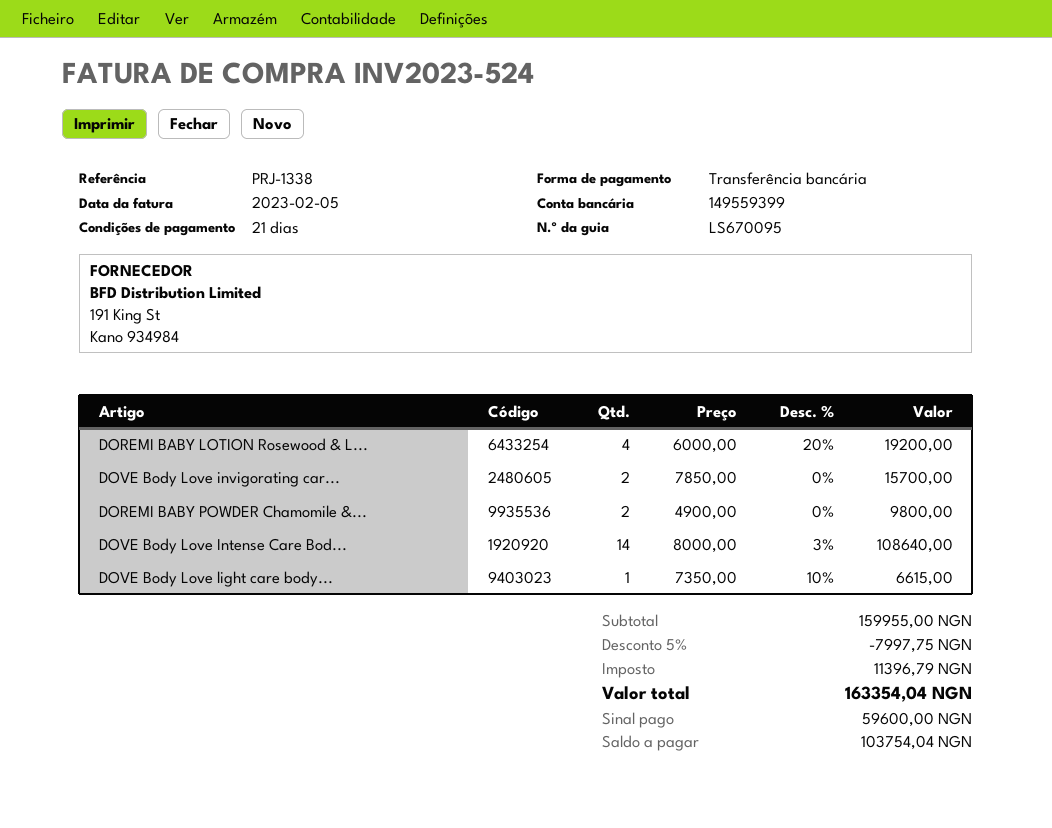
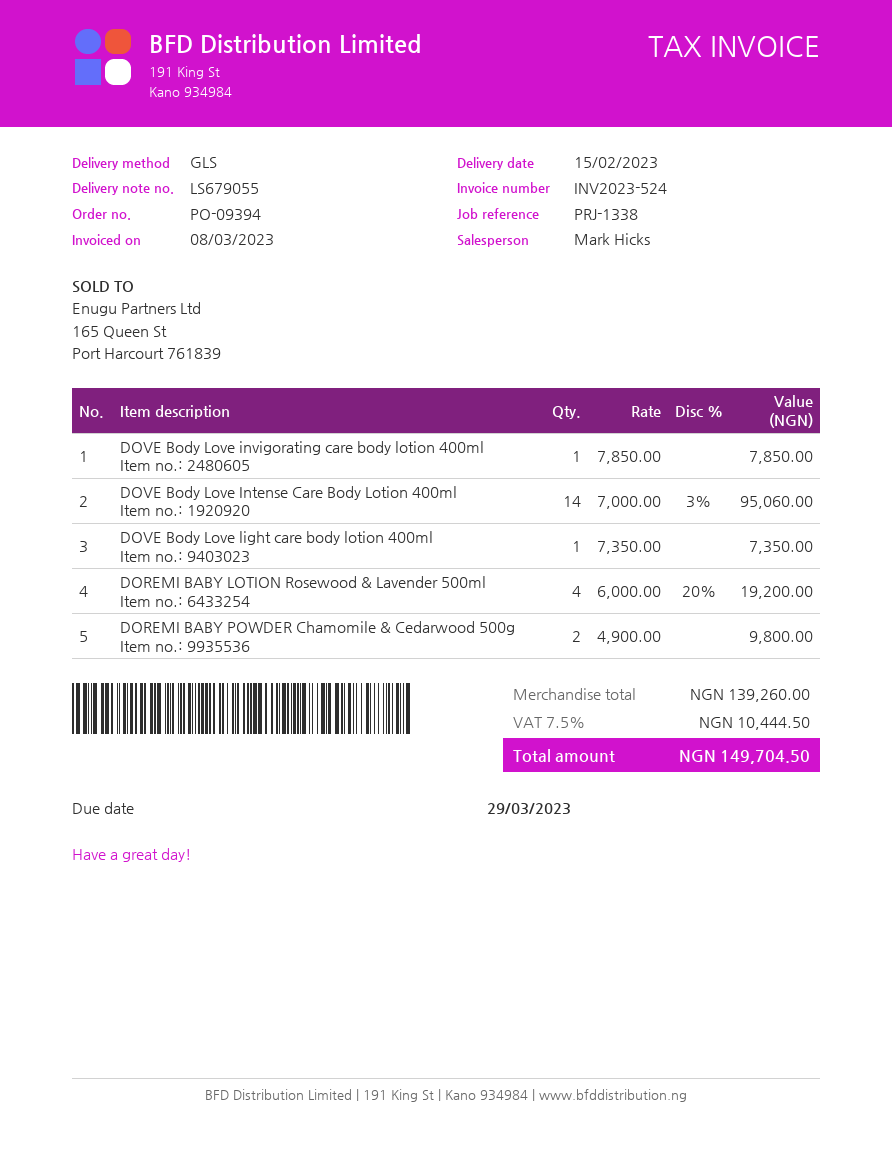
delivery note number: LS670095 -> LS679055
invoice date: 2023-02-05 -> 2023-03-08
DOVE Body Love invigorating car...: 2 x 7850.00 = 15700.00 -> 1 x 7850.00 = 7850.00
DOVE Body Love Intense Care Bod...: 14 x 8000.00 - 3% = 108640.00 -> 14 x 7000.00 - 3% = 95060.00
DOVE Body Love light care body...: 1 x 7350.00 - 10% = 6615.00 -> 1 x 7350.00 = 7350.00
subtotal: 159955.00 -> 139260.00
discount: 5% = 7997.75 -> none
tax: 11396.79 -> 10444.50
total: 163354.04 -> 149704.50

